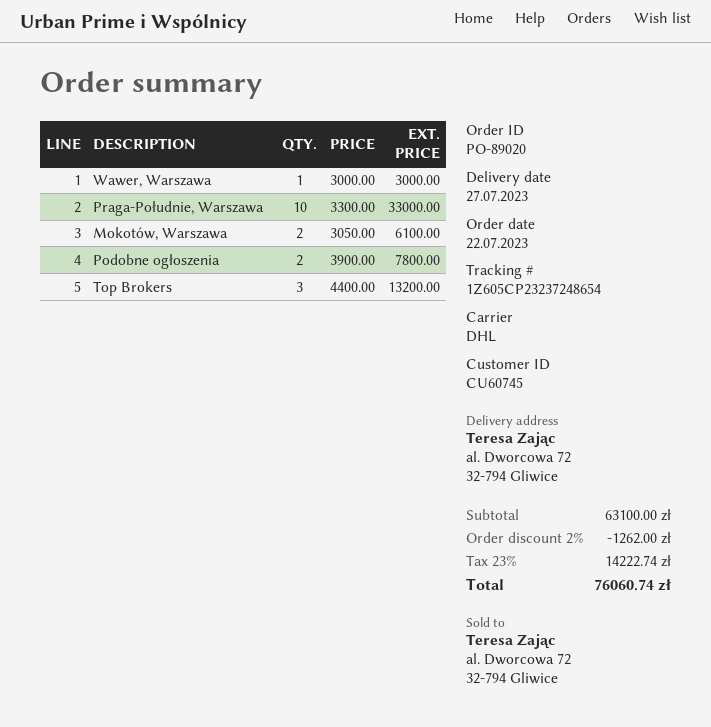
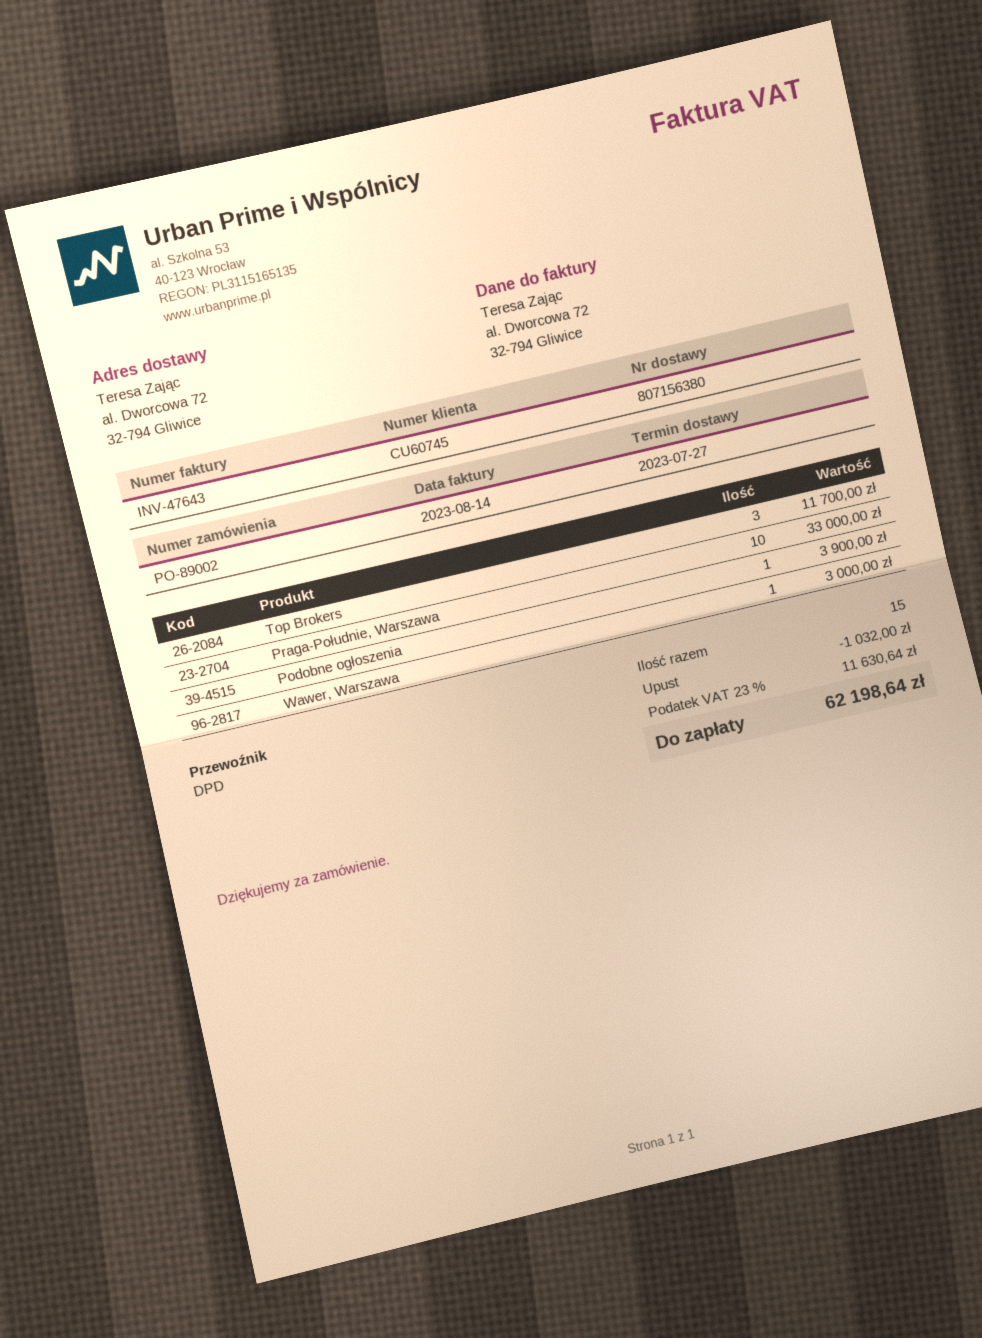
order number: PO-89020 -> PO-89002
shipping method: DHL -> DPD
Mokotów, Warszawa: 2 for 6100.00 -> none
Podobne ogłoszenia: 2 for 7800.00 -> 1 for 3900.00
Top Brokers: 3 for 13200.00 -> 3 for 11700.00
discount: 1262.00 -> 1032.00
tax: 23% = 14222.74 -> 23% = 11630.64
total: 76060.74 -> 62198.64

